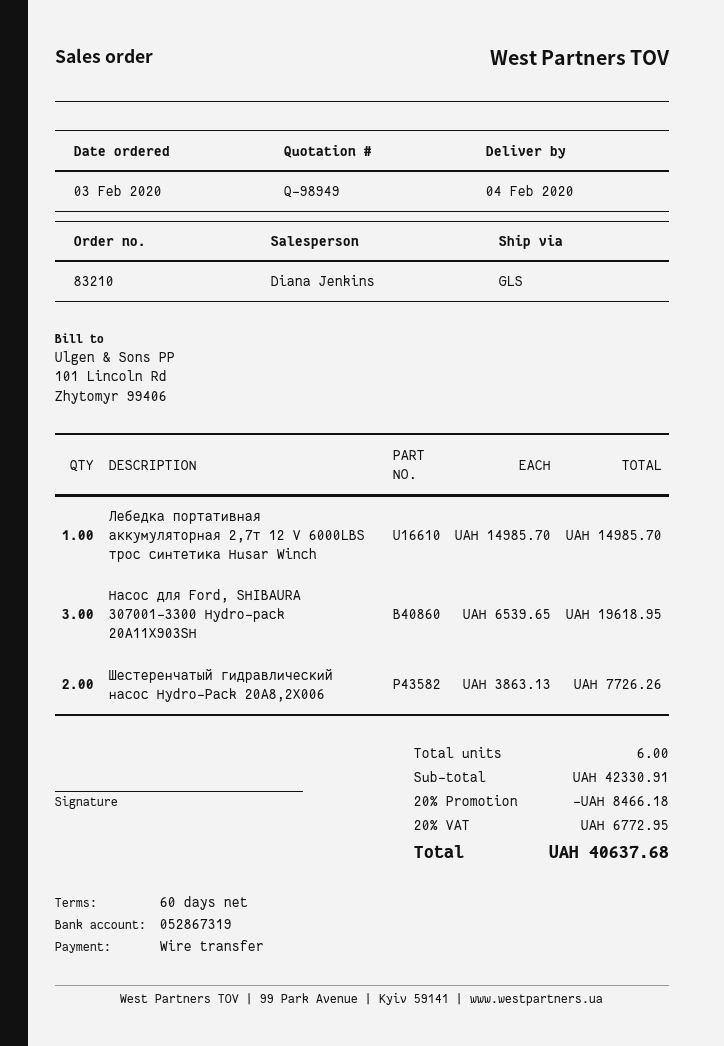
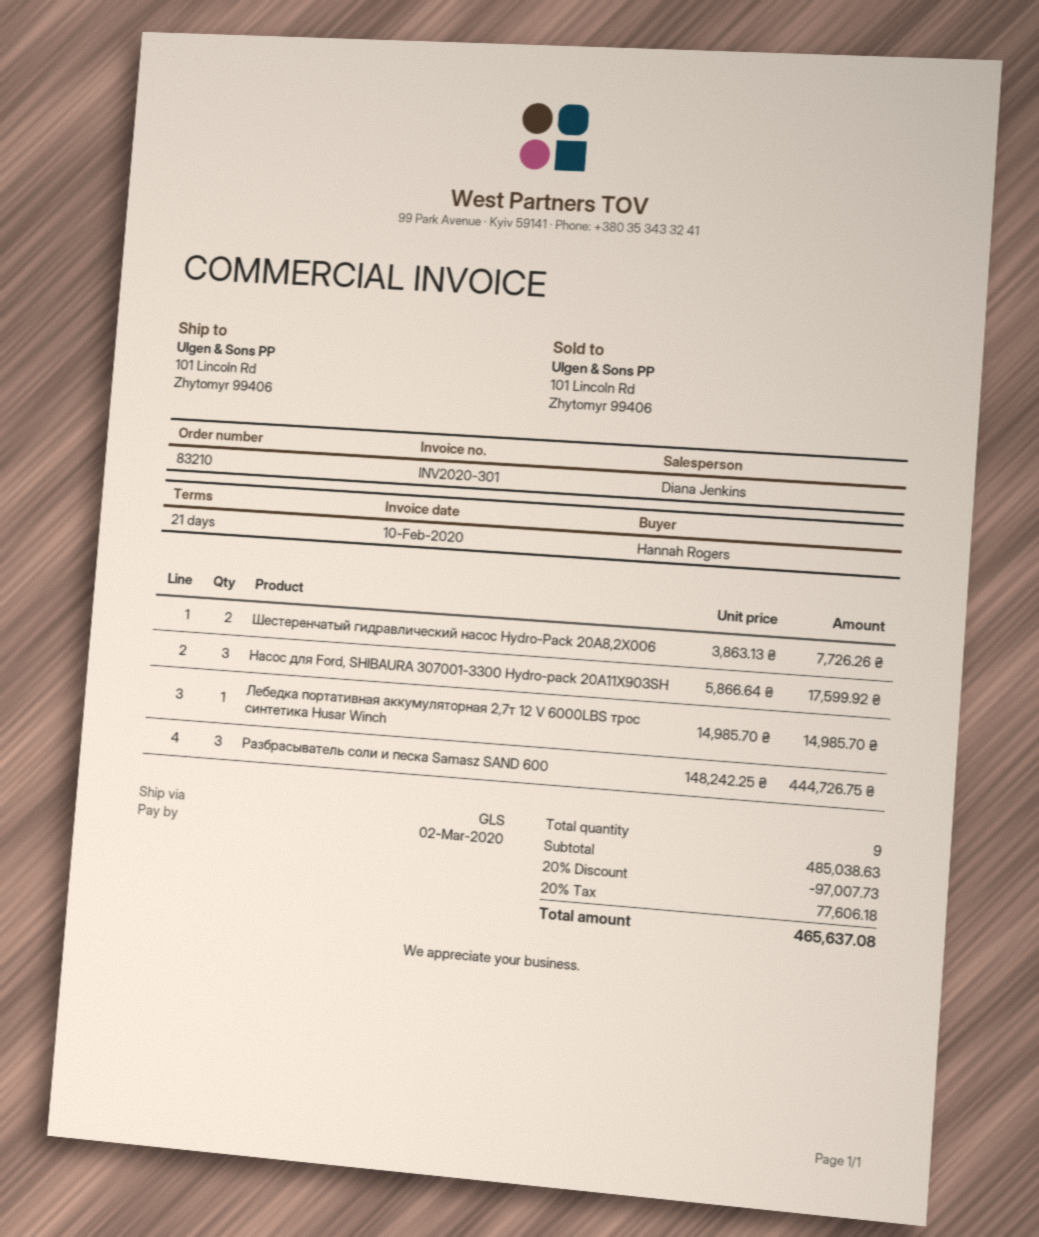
payment terms: 60 days -> 21 days
Насос для Ford, SHIBAURA 307001-3300 Hydro-pack 20A11X903SH: 3 x 6539.65 = 19618.95 -> 3 x 5866.64 = 17599.92
Разбрасыватель соли и песка Samasz SAND 600: none -> 3 x 148242.25 = 444726.75
total quantity: 6 -> 9
subtotal: 42330.91 -> 485038.63
discount: 20% = 8466.18 -> 20% = 97007.73
tax: 20% = 6772.95 -> 20% = 77606.18
total: 40637.68 -> 465637.08

